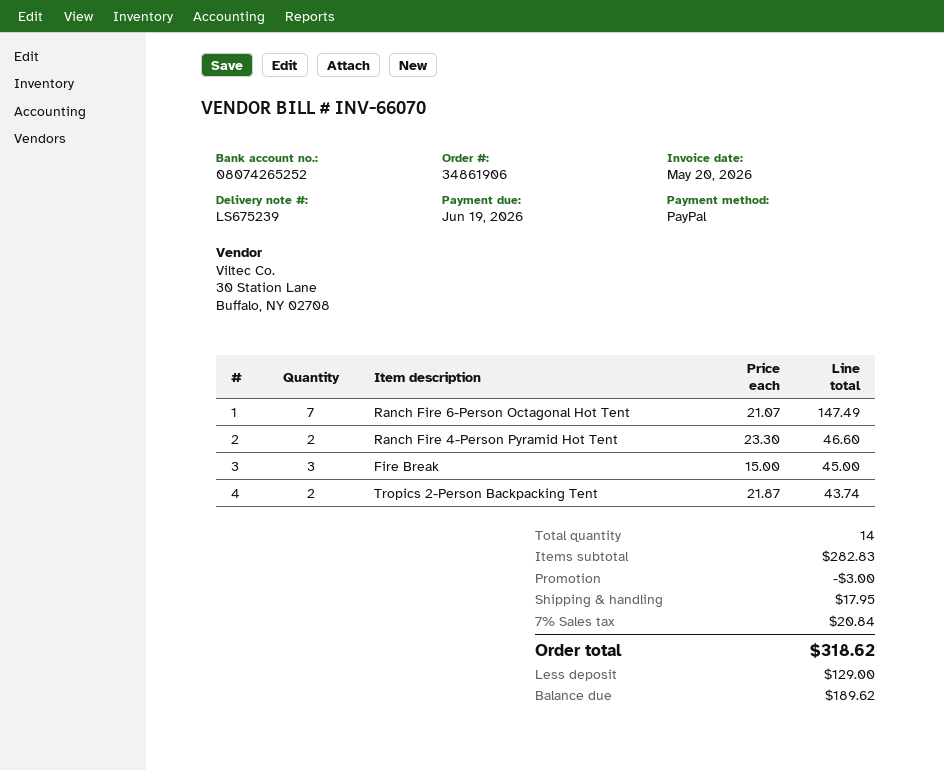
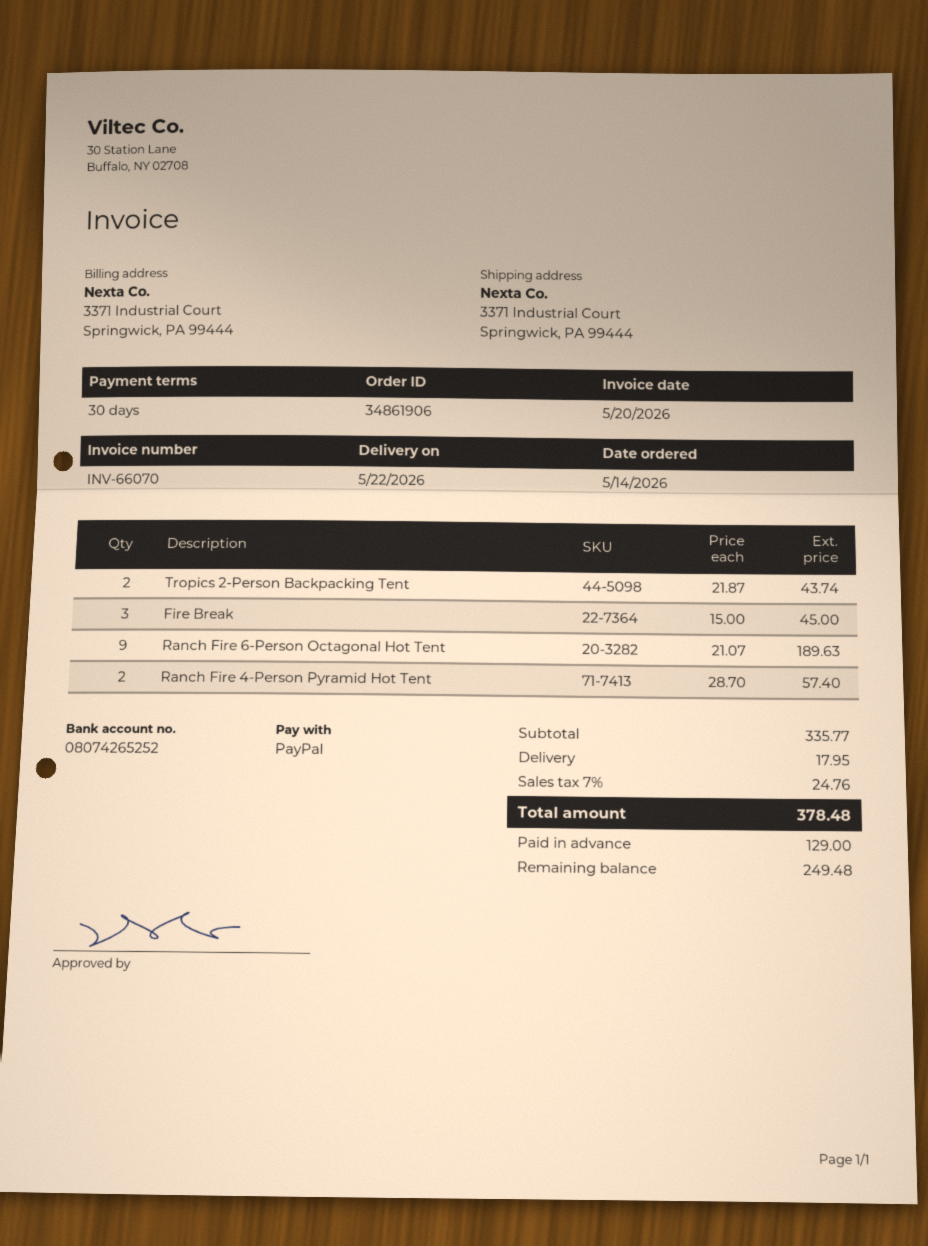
Ranch Fire 6-Person Octagonal Hot Tent: 7 x 21.07 = 147.49 -> 9 x 21.07 = 189.63
Ranch Fire 4-Person Pyramid Hot Tent: 2 x 23.30 = 46.60 -> 2 x 28.70 = 57.40
subtotal: 282.83 -> 335.77
discount: 3.00 -> none
tax: 7% = 20.84 -> 7% = 24.76
total: 318.62 -> 378.48
balance: 189.62 -> 249.48

